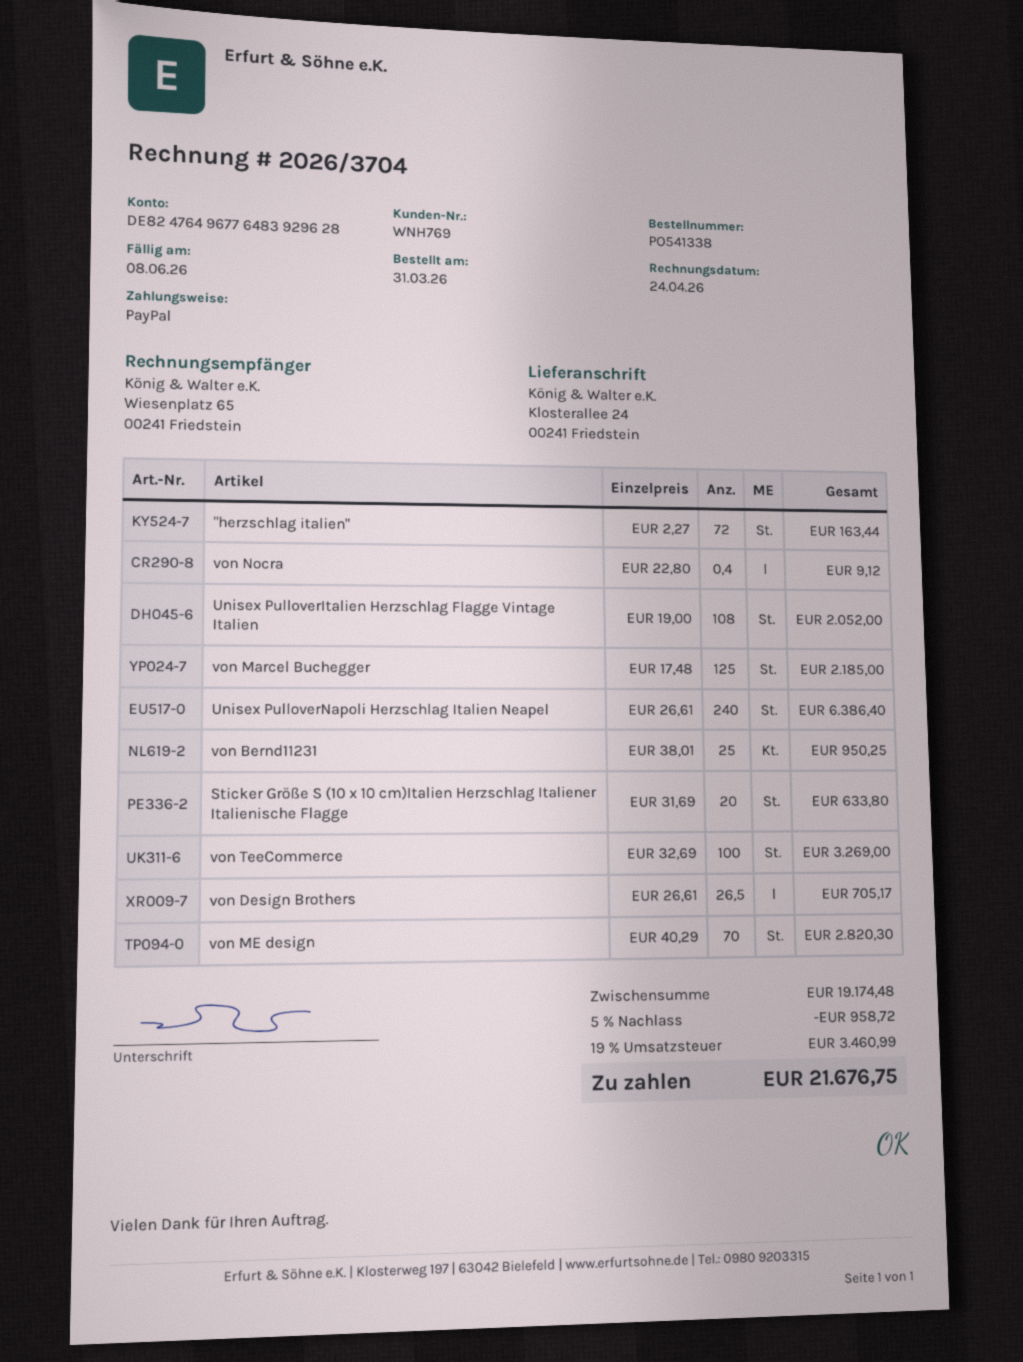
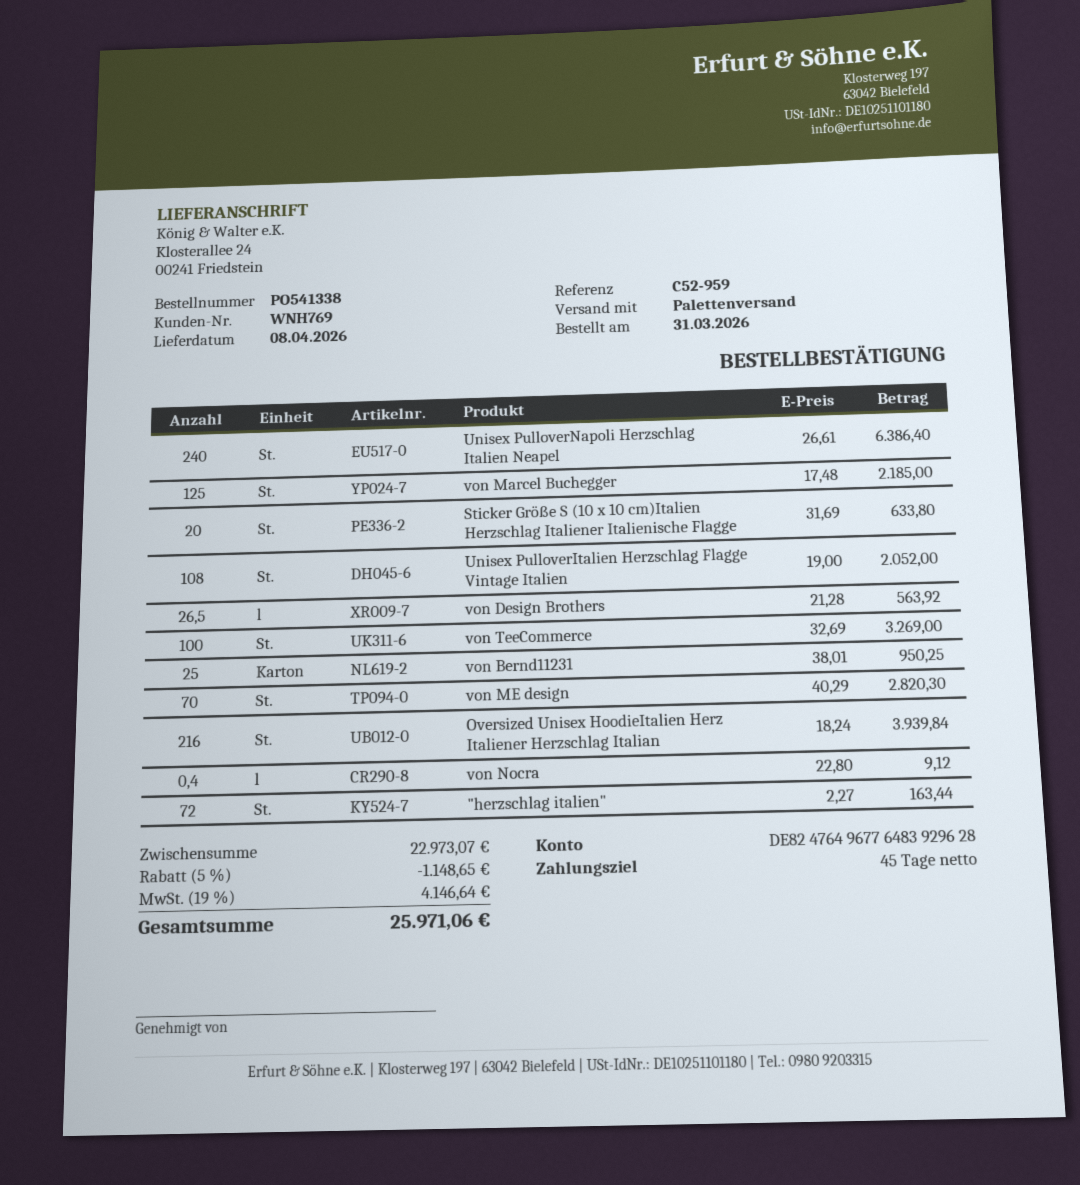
von Design Brothers: 26.5 x 26.61 = 705.17 -> 26.5 x 21.28 = 563.92
Oversized Unisex HoodieItalien Herz Italiener Herzschlag Italian: none -> 216 x 18.24 = 3939.84
subtotal: 19174.48 -> 22973.07
discount: 5% = 958.72 -> 5% = 1148.65
tax: 19% = 3460.99 -> 19% = 4146.64
total: 21676.75 -> 25971.06

